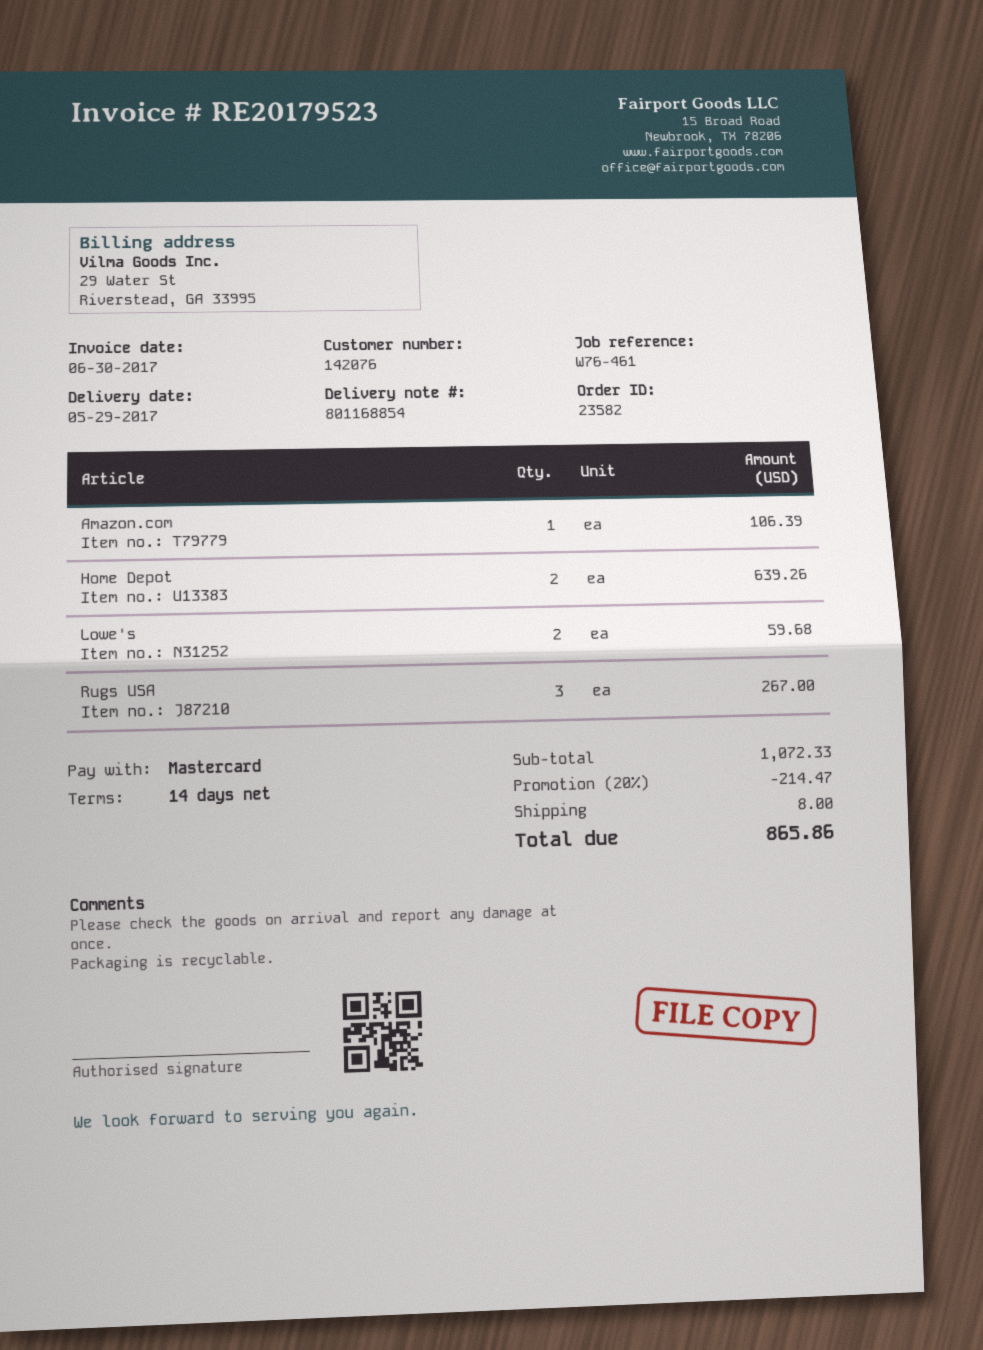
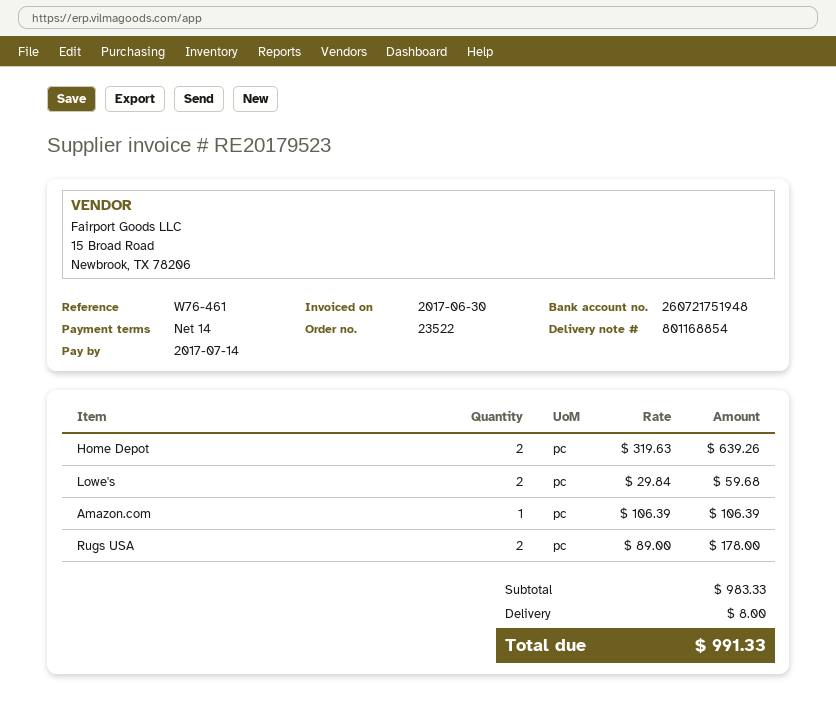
order number: 23582 -> 23522
Rugs USA: 3 for 267.00 -> 2 for 178.00
subtotal: 1072.33 -> 983.33
discount: 20% = 214.47 -> none
total: 865.86 -> 991.33

